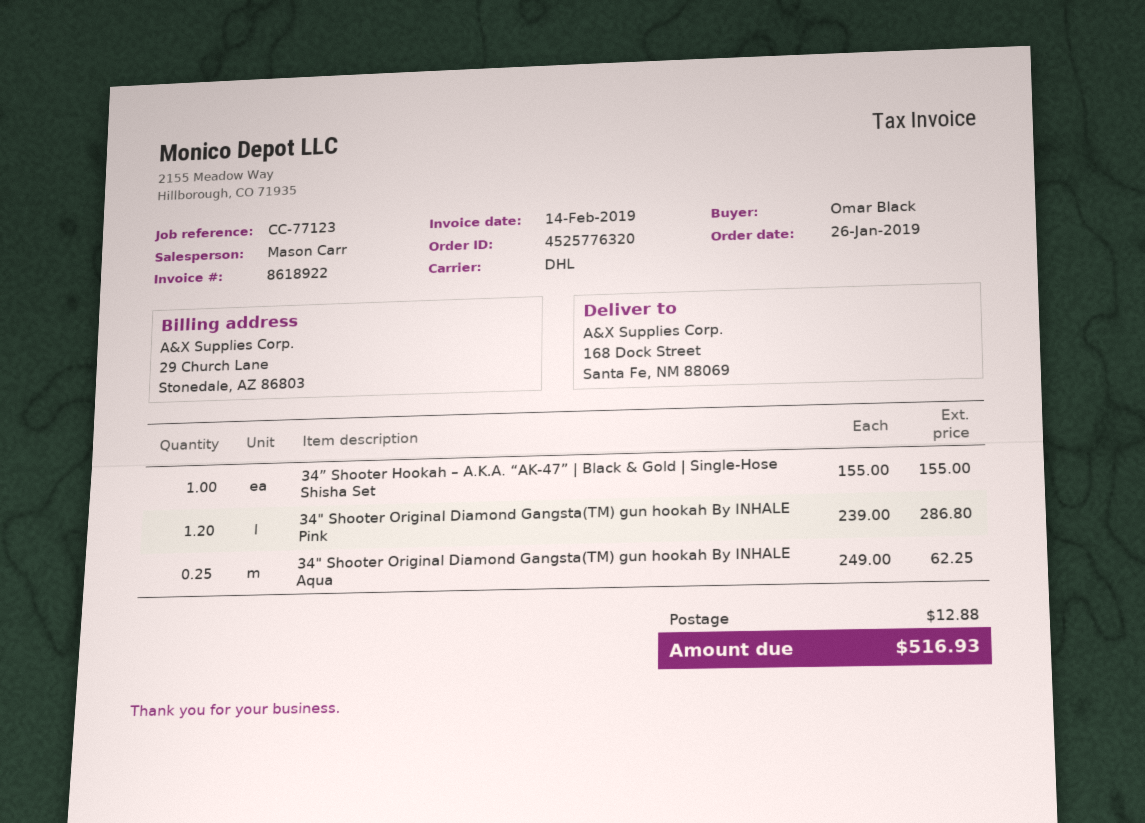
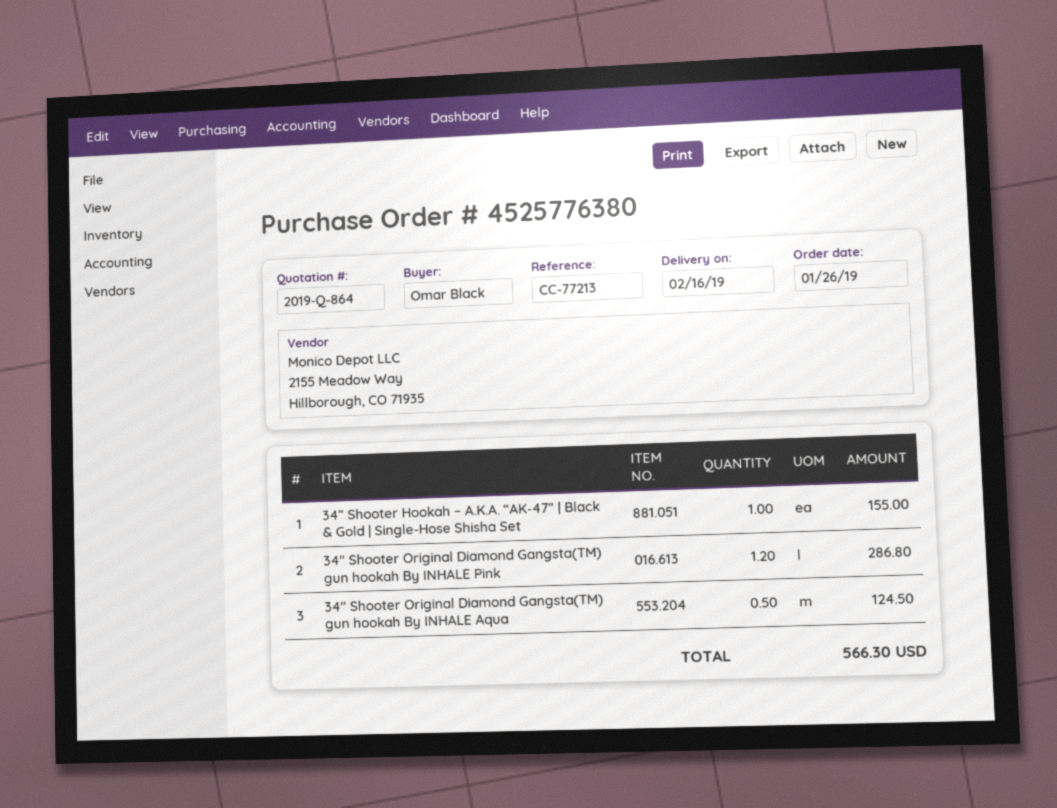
order number: 4525776320 -> 4525776380
reference: CC-77123 -> CC-77213
34" Shooter Original Diamond Gangsta(TM) gun hookah By INHALE Aqua: 0.25 for 62.25 -> 0.5 for 124.50
shipping: 12.88 -> none
total: 516.93 -> 566.30

